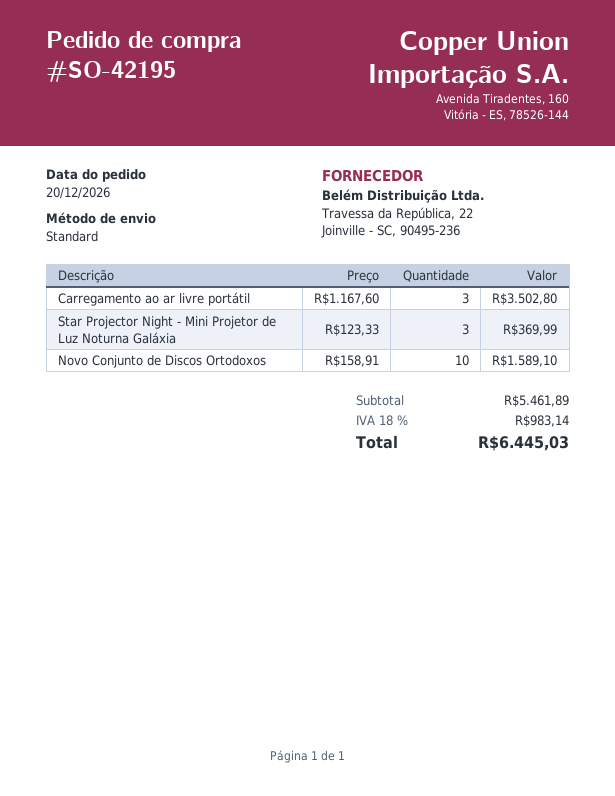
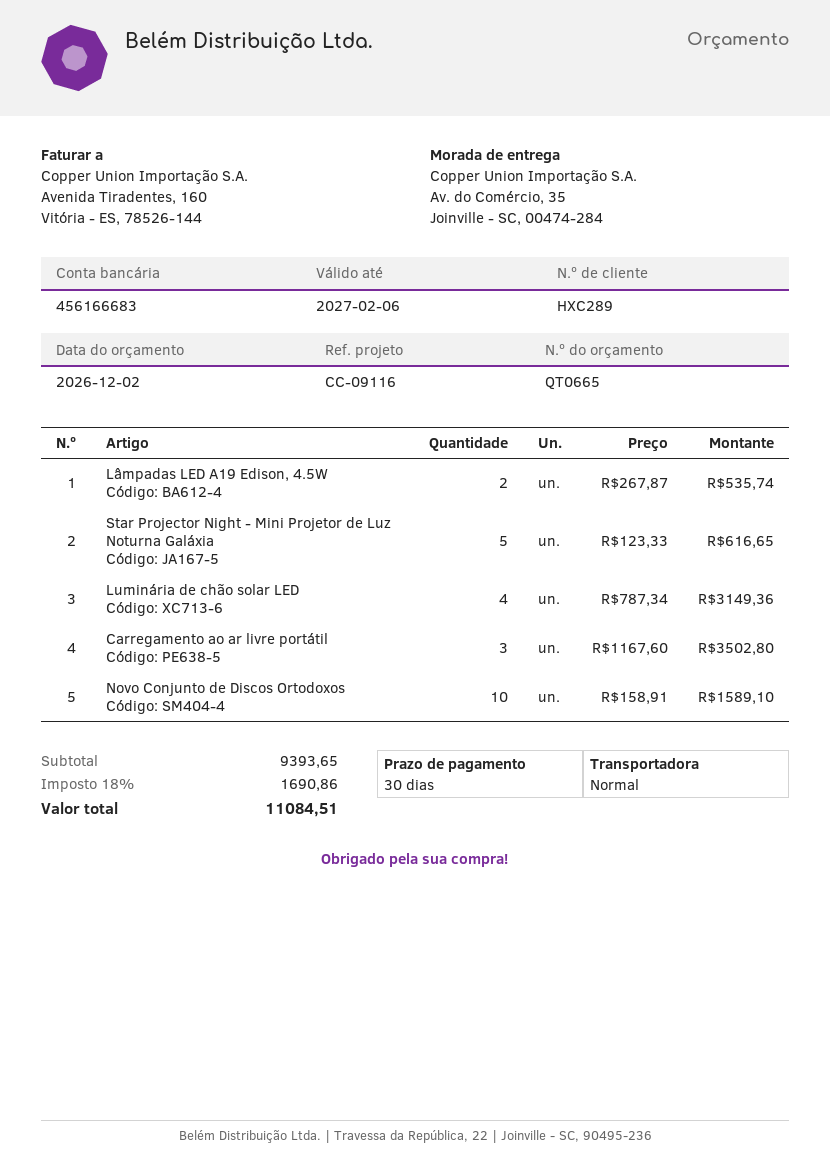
Star Projector Night - Mini Projetor de Luz Noturna Galáxia: 3 x 123.33 = 369.99 -> 5 x 123.33 = 616.65
Lâmpadas LED A19 Edison, 4.5W: none -> 2 x 267.87 = 535.74
Luminária de chão solar LED: none -> 4 x 787.34 = 3149.36
subtotal: 5461.89 -> 9393.65
tax: 18% = 983.14 -> 18% = 1690.86
total: 6445.03 -> 11084.51

